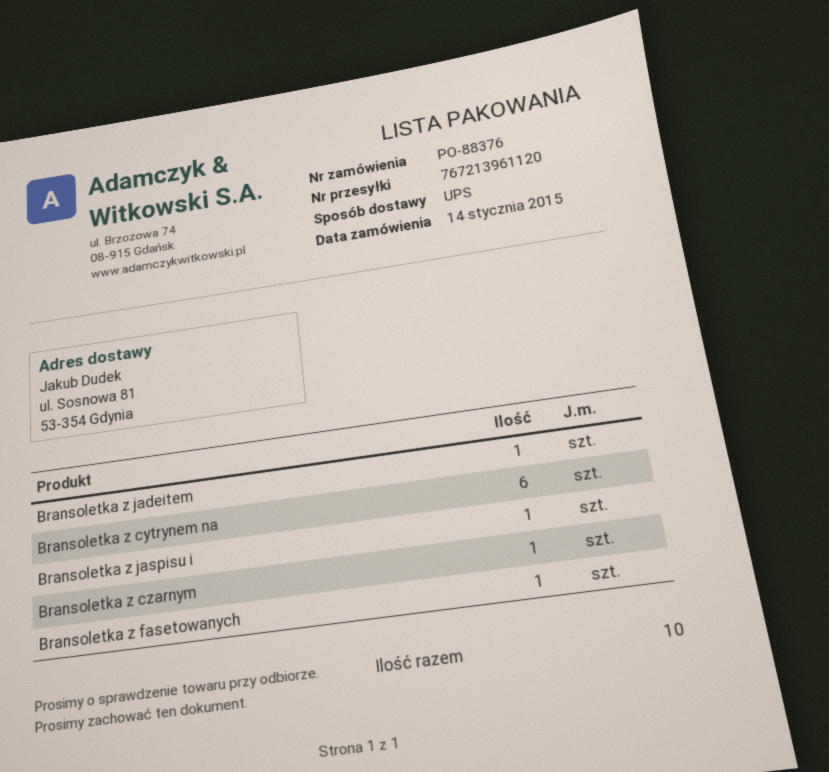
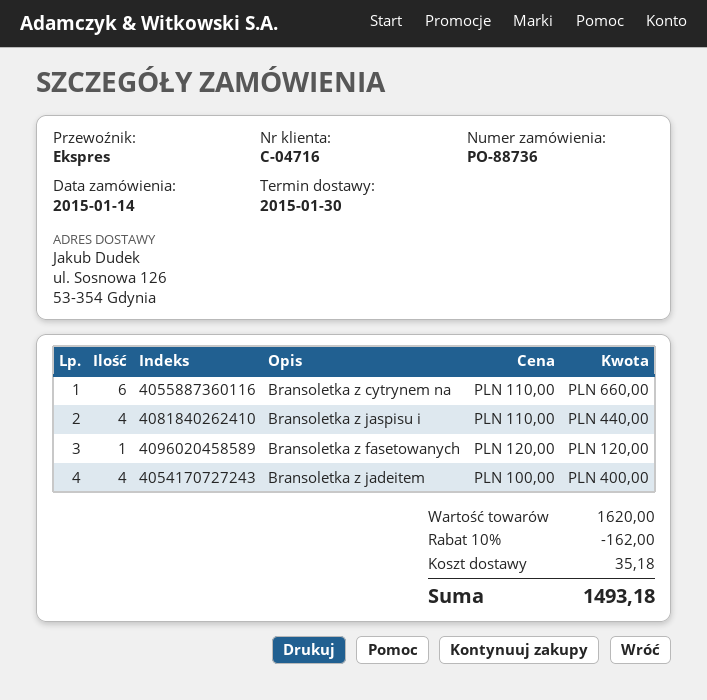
order number: PO-88376 -> PO-88736
shipping method: UPS -> express
ship to: ul. Sosnowa 81, 53-354 Gdynia -> ul. Sosnowa 126, 53-354 Gdynia
Bransoletka z jadeitem: 1 -> 4
Bransoletka z jaspisu i: 1 -> 4
Bransoletka z czarnym: 1 -> none

